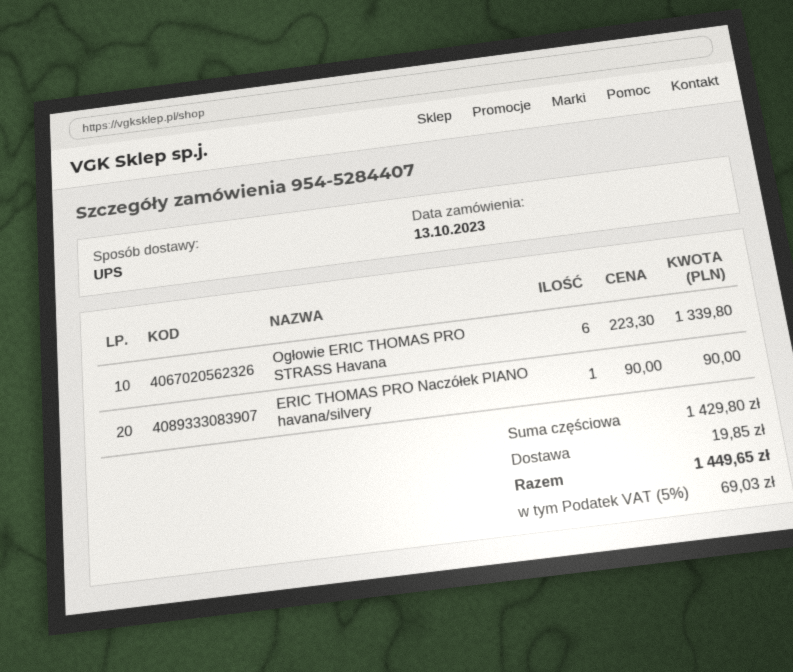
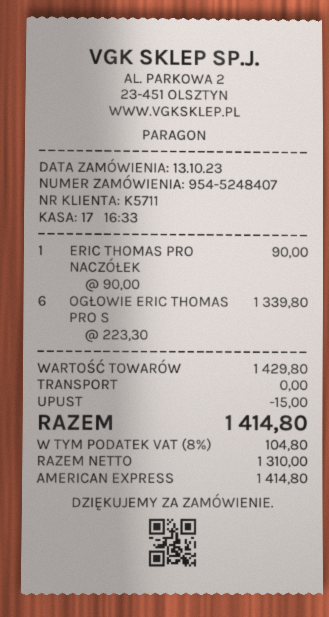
order number: 954-5284407 -> 954-5248407
discount: none -> 15.00
shipping: 19.85 -> 0.00
tax: 5% = 69.03 -> 8% = 104.80
total: 1449.65 -> 1414.80

